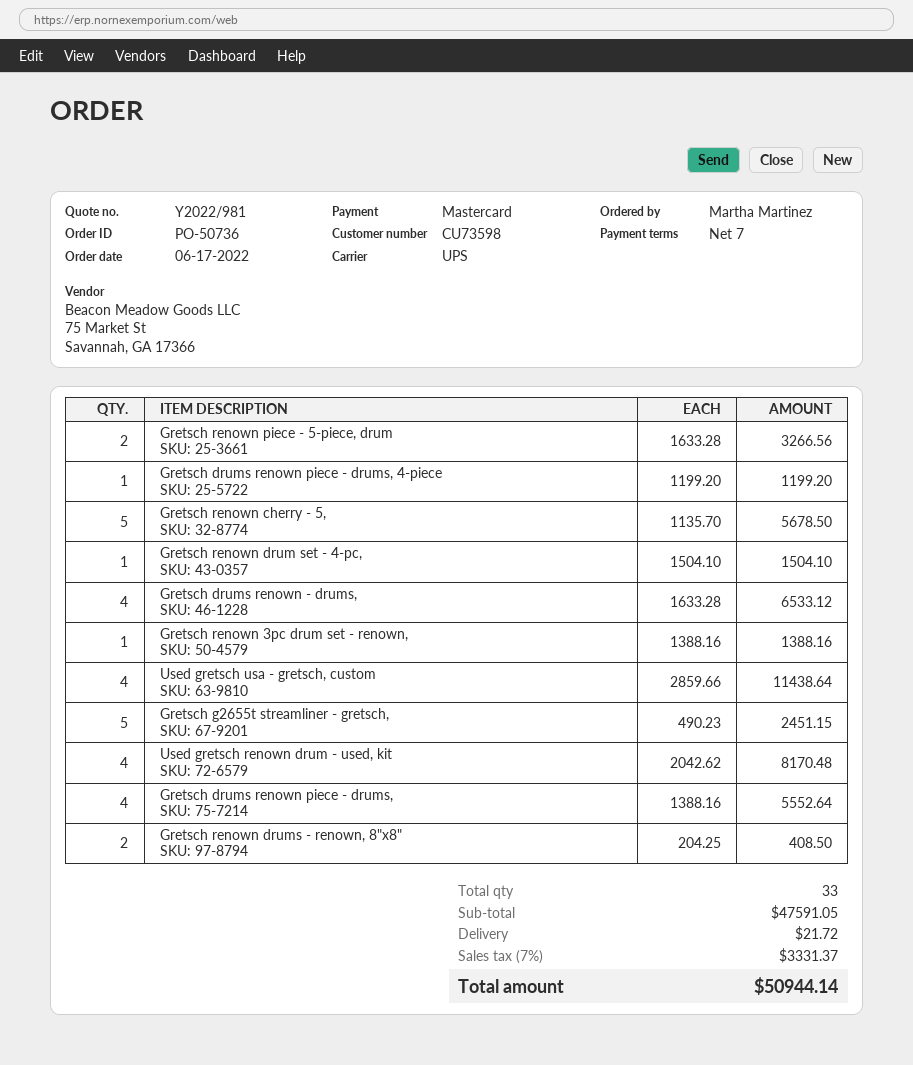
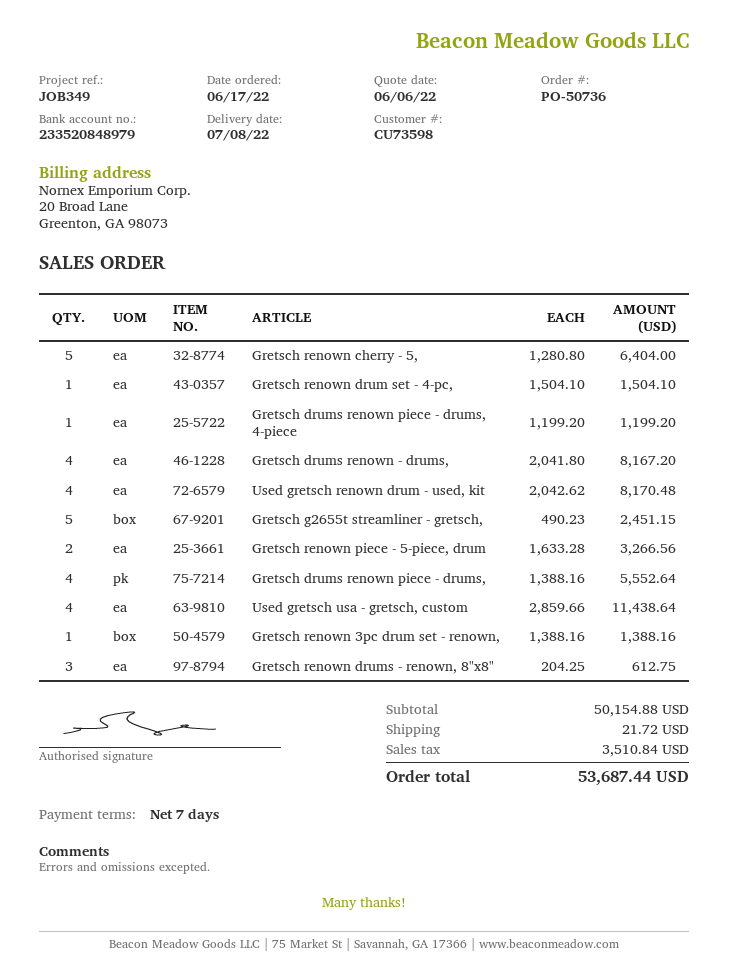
Gretsch renown cherry - 5,: 5 x 1135.70 = 5678.50 -> 5 x 1280.80 = 6404.00
Gretsch drums renown - drums,: 4 x 1633.28 = 6533.12 -> 4 x 2041.80 = 8167.20
Gretsch renown drums - renown, 8"x8": 2 x 204.25 = 408.50 -> 3 x 204.25 = 612.75
subtotal: 47591.05 -> 50154.88
tax: 3331.37 -> 3510.84
total: 50944.14 -> 53687.44

